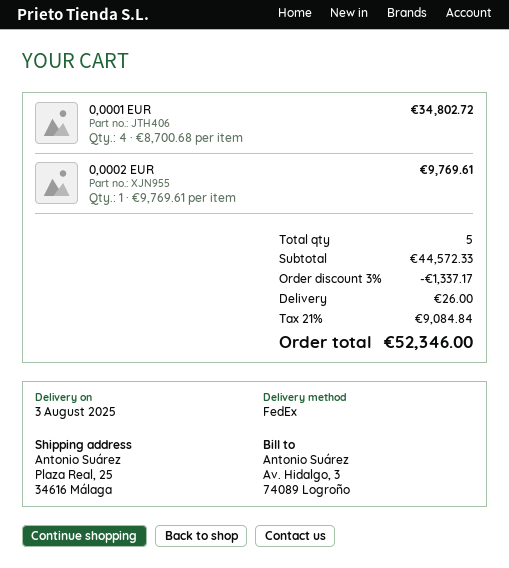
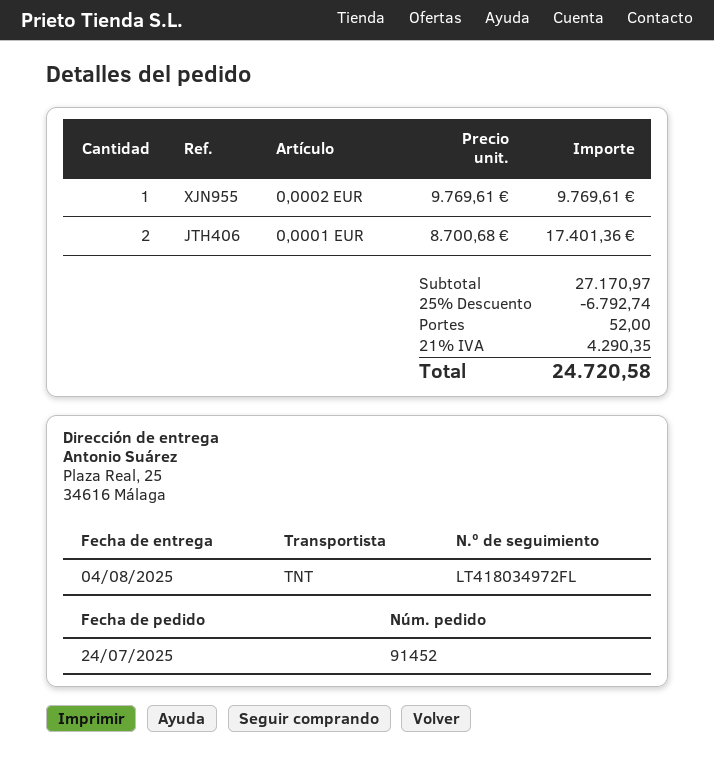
delivery date: 2025-08-03 -> 2025-08-04
shipping method: FedEx -> TNT
0,0001 EUR: 4 x 8700.68 = 34802.72 -> 2 x 8700.68 = 17401.36
subtotal: 44572.33 -> 27170.97
discount: 3% = 1337.17 -> 25% = 6792.74
shipping: 26.00 -> 52.00
tax: 21% = 9084.84 -> 21% = 4290.35
total: 52346.00 -> 24720.58

